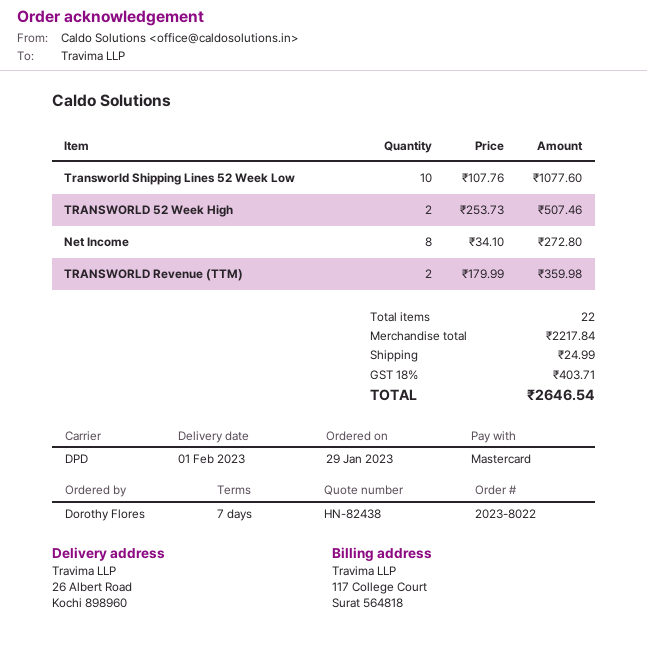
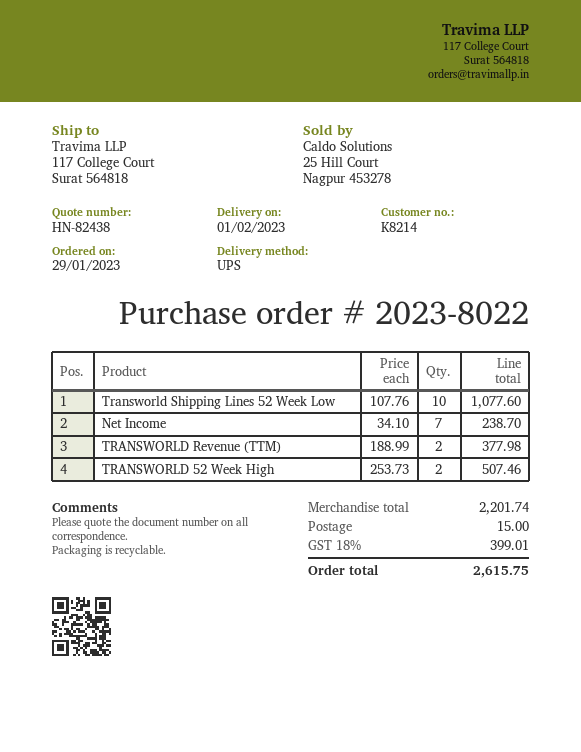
shipping method: DPD -> UPS
ship to: 26 Albert Road, Kochi 898960 -> 117 College Court, Surat 564818
Net Income: 8 x 34.10 = 272.80 -> 7 x 34.10 = 238.70
TRANSWORLD Revenue (TTM): 2 x 179.99 = 359.98 -> 2 x 188.99 = 377.98
subtotal: 2217.84 -> 2201.74
shipping: 24.99 -> 15.00
tax: 18% = 403.71 -> 18% = 399.01
total: 2646.54 -> 2615.75

